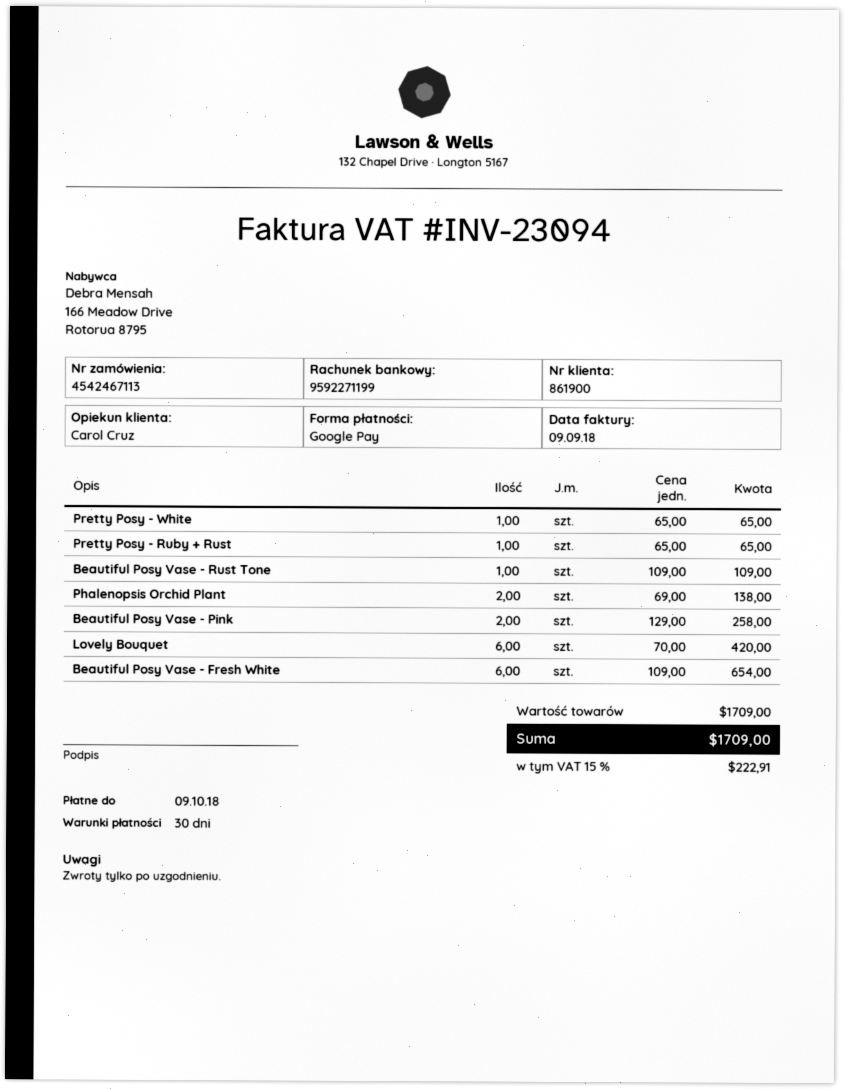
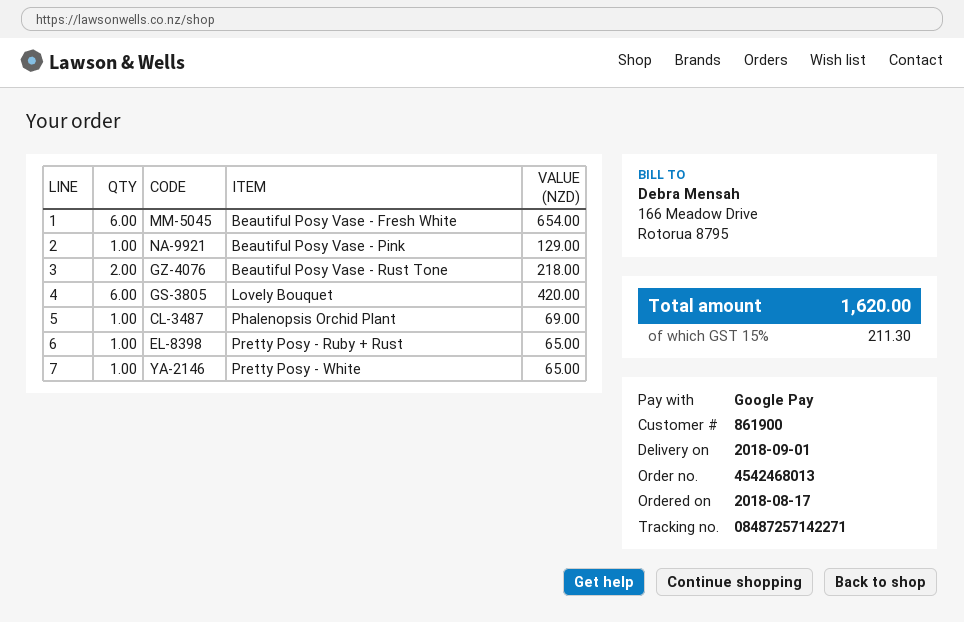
order number: 4542467113 -> 4542468013
Beautiful Posy Vase - Rust Tone: 1 for 109.00 -> 2 for 218.00
Phalenopsis Orchid Plant: 2 for 138.00 -> 1 for 69.00
Beautiful Posy Vase - Pink: 2 for 258.00 -> 1 for 129.00
tax: 15% = 222.91 -> 15% = 211.30
total: 1709.00 -> 1620.00

